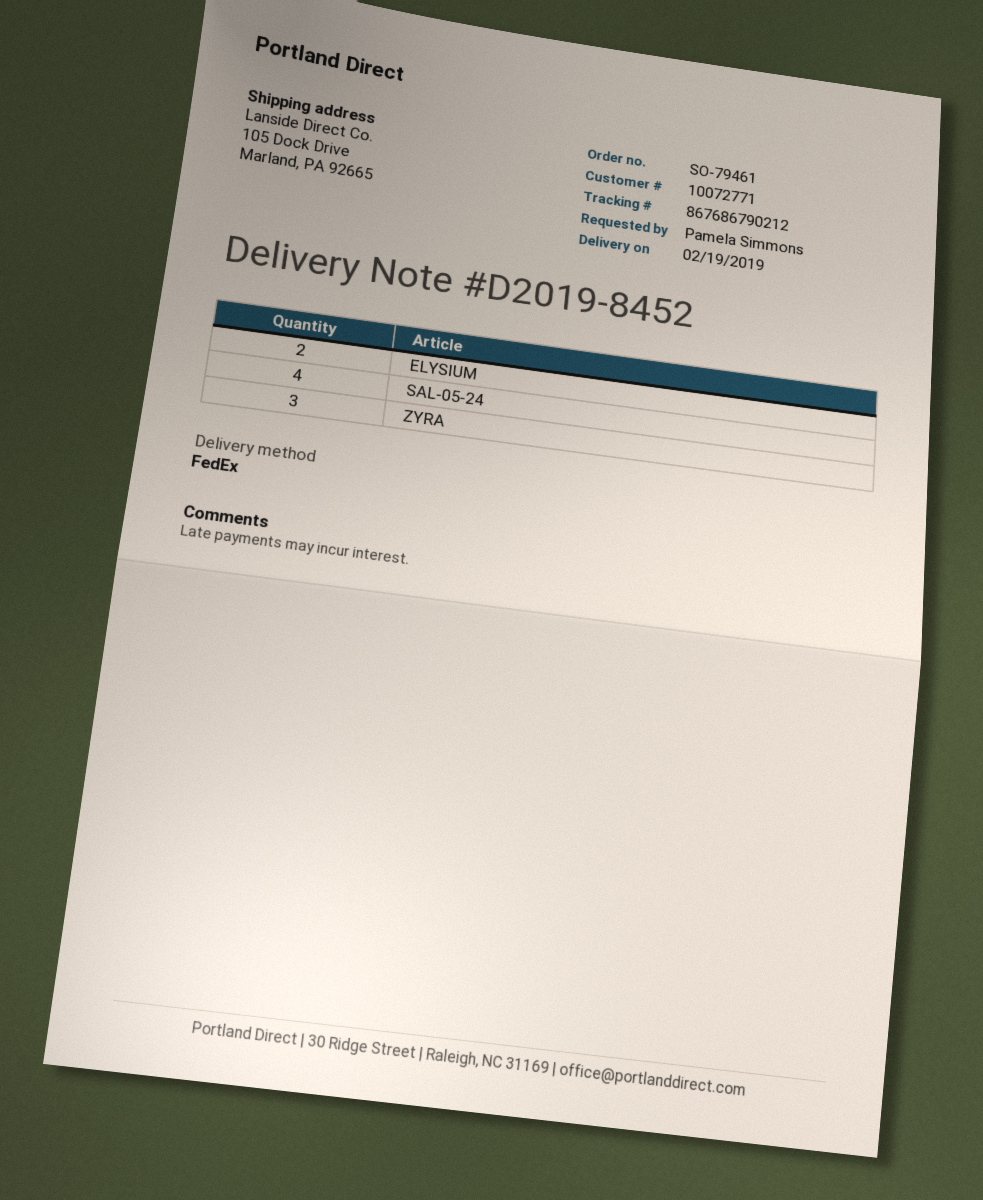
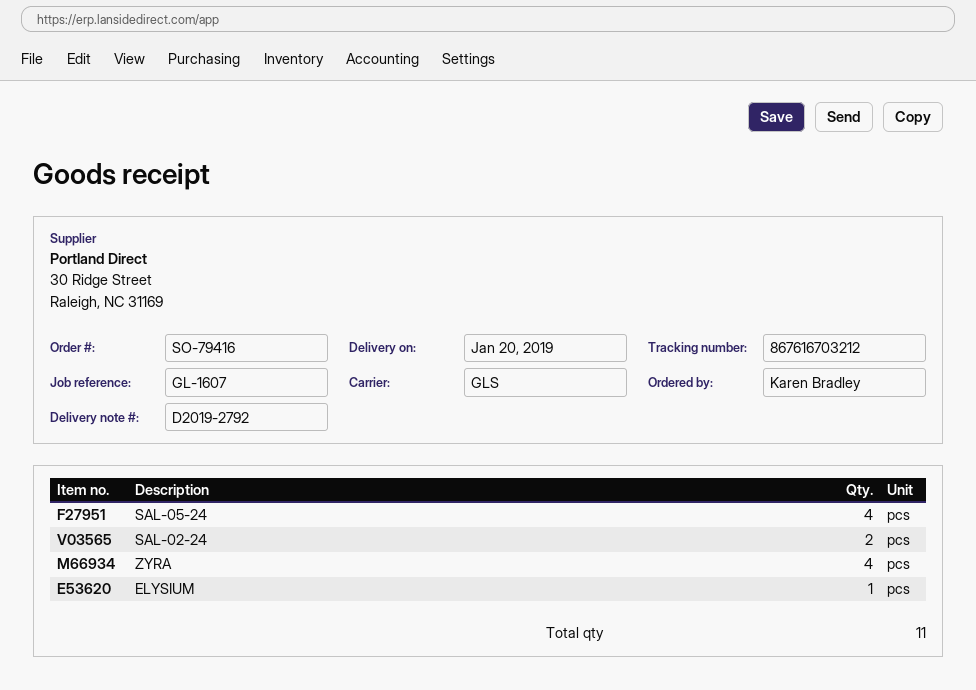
order number: SO-79461 -> SO-79416
delivery note number: D2019-8452 -> D2019-2792
delivery date: 2019-02-19 -> 2019-01-20
ordered by: Pamela Simmons -> Karen Bradley
shipping method: FedEx -> GLS
tracking number: 867686790212 -> 867616703212
ELYSIUM: 2 -> 1
ZYRA: 3 -> 4
SAL-02-24: none -> 2

